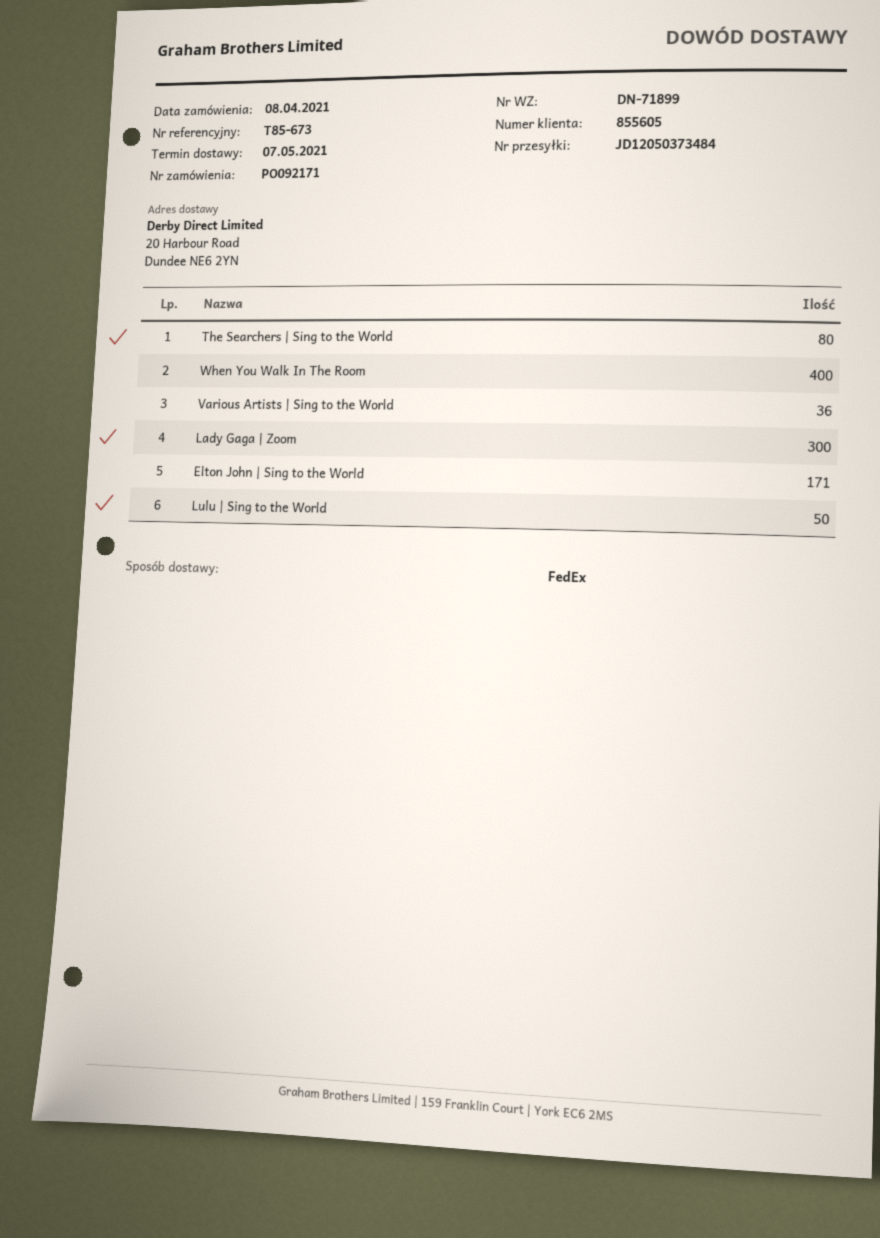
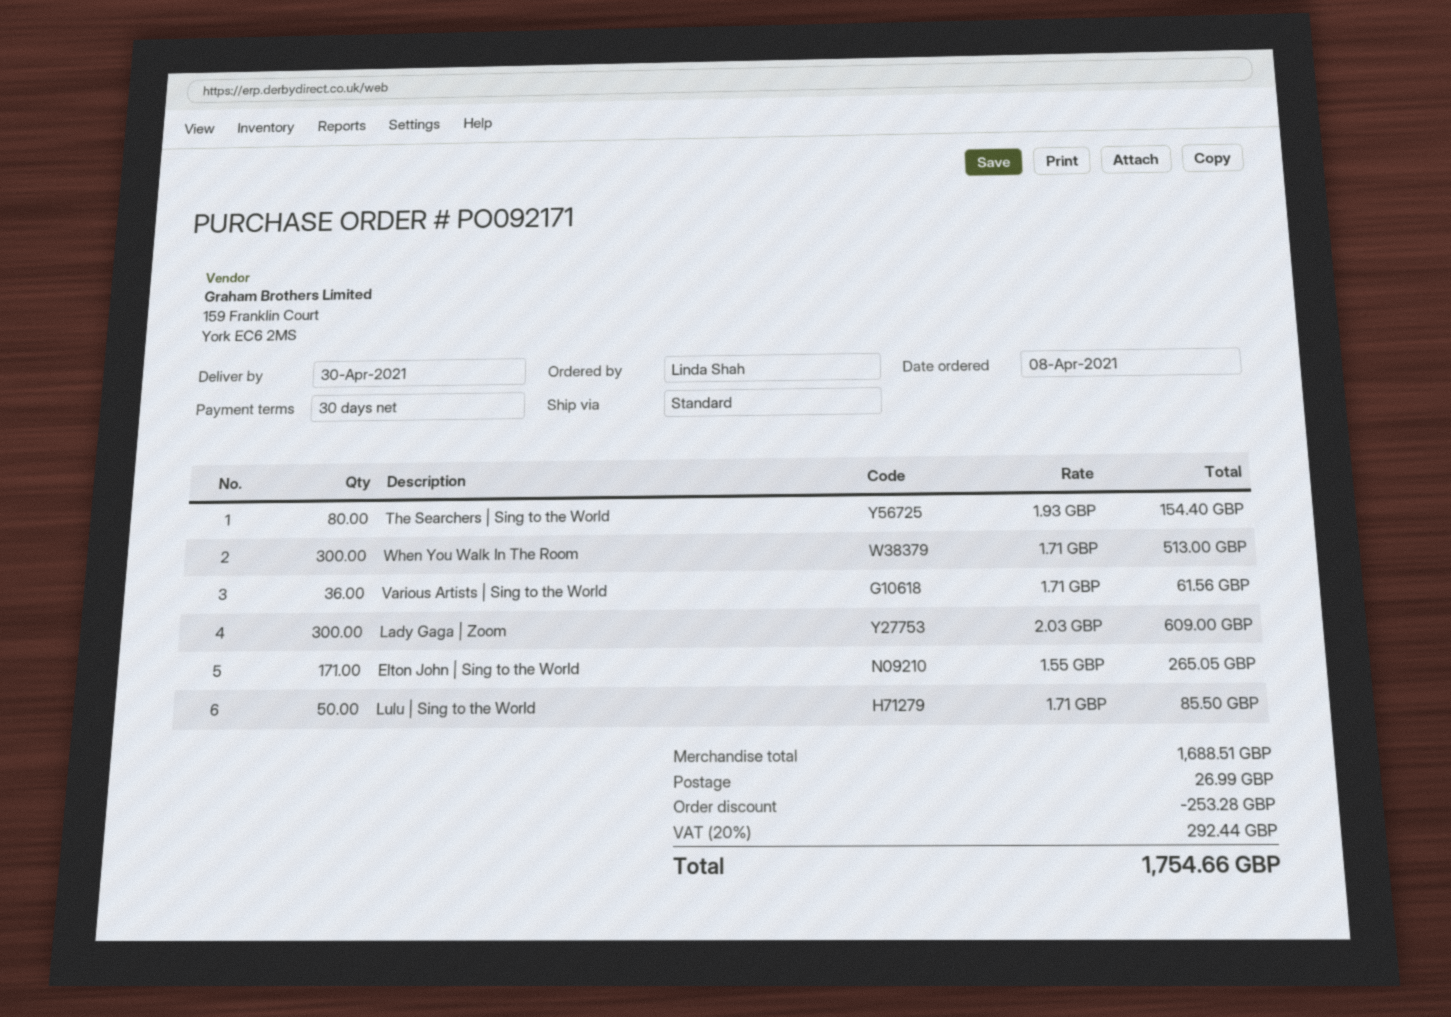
delivery date: 2021-05-07 -> 2021-04-30
shipping method: FedEx -> standard
When You Walk In The Room: 400 -> 300

